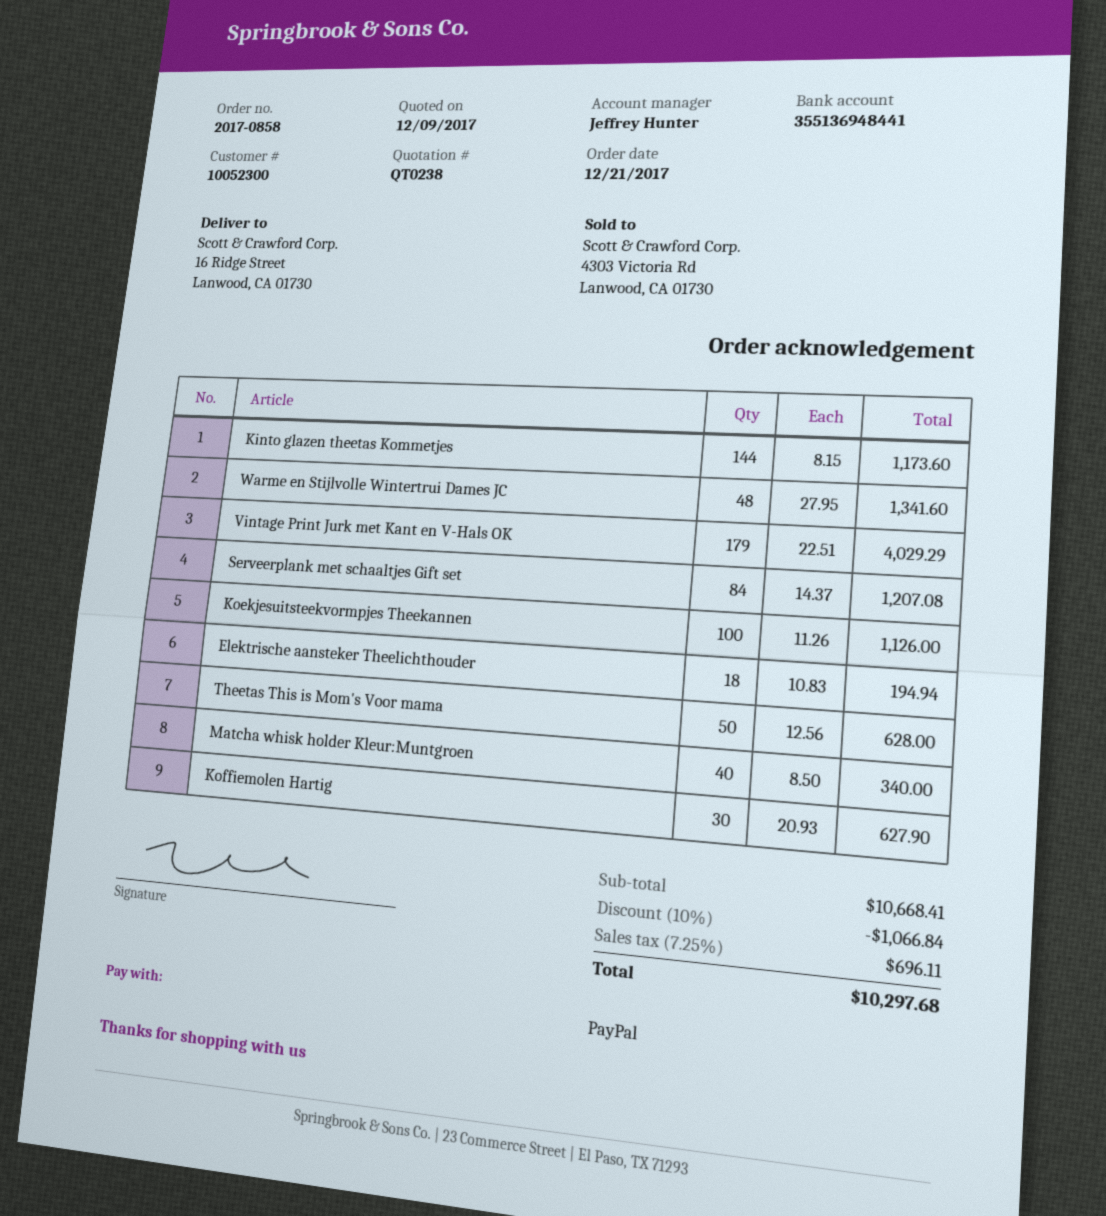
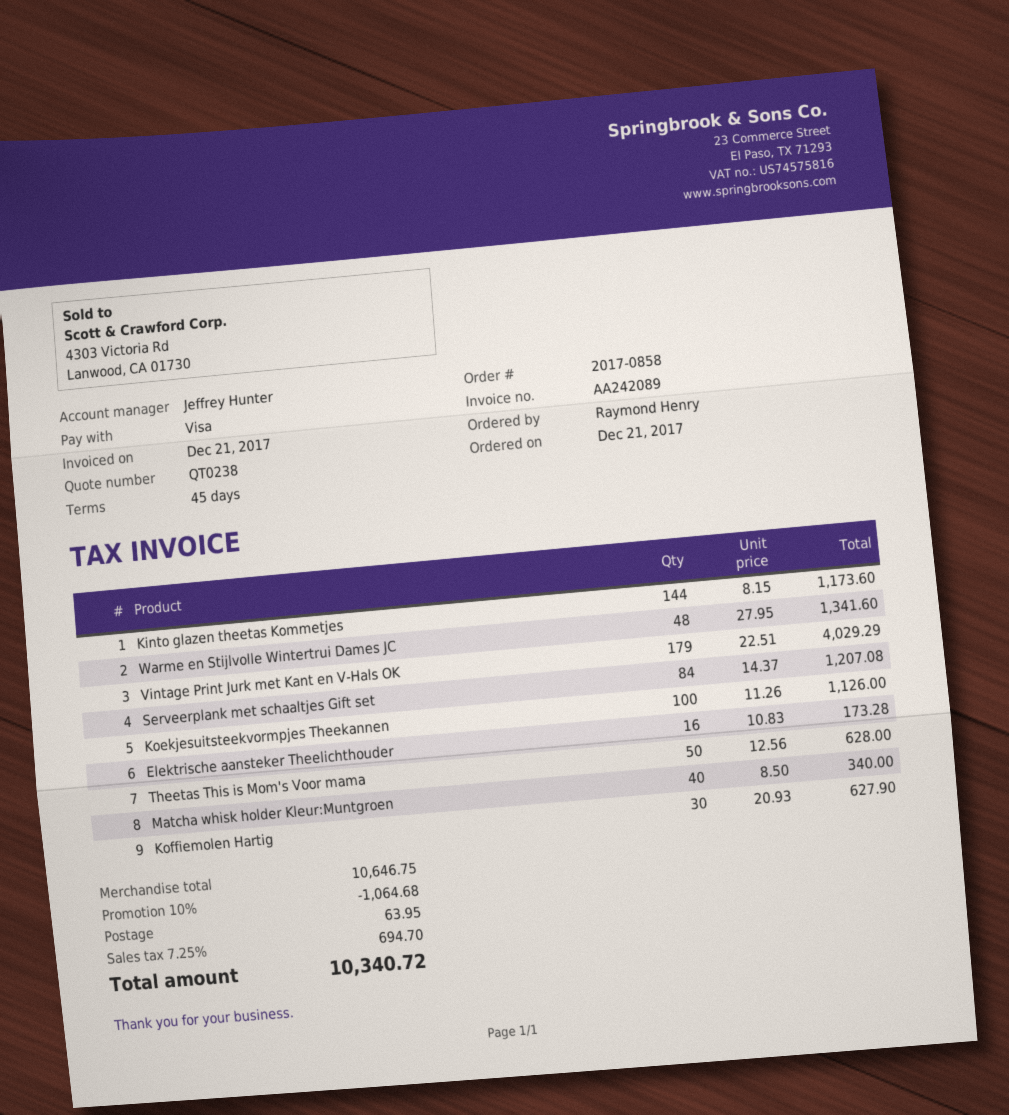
payment method: PayPal -> Visa
Elektrische aansteker Theelichthouder: 18 x 10.83 = 194.94 -> 16 x 10.83 = 173.28
subtotal: 10668.41 -> 10646.75
discount: 10% = 1066.84 -> 10% = 1064.68
shipping: none -> 63.95
tax: 7.25% = 696.11 -> 7.25% = 694.70
total: 10297.68 -> 10340.72

